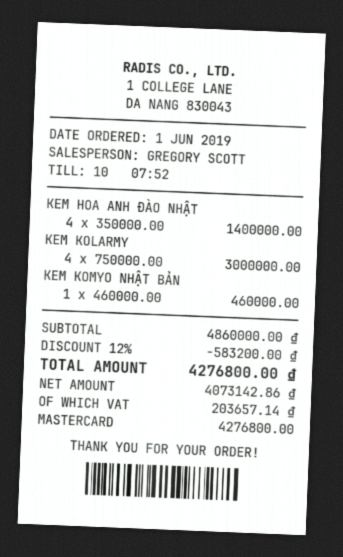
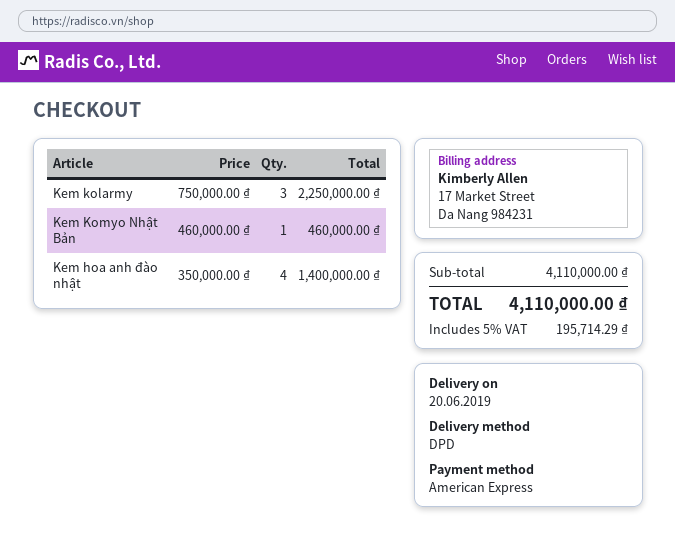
payment method: Mastercard -> American Express
KEM KOLARMY: 4 x 750000.00 = 3000000.00 -> 3 x 750000.00 = 2250000.00
subtotal: 4860000.00 -> 4110000.00
discount: 12% = 583200.00 -> none
tax: 203657.14 -> 195714.29
total: 4276800.00 -> 4110000.00

